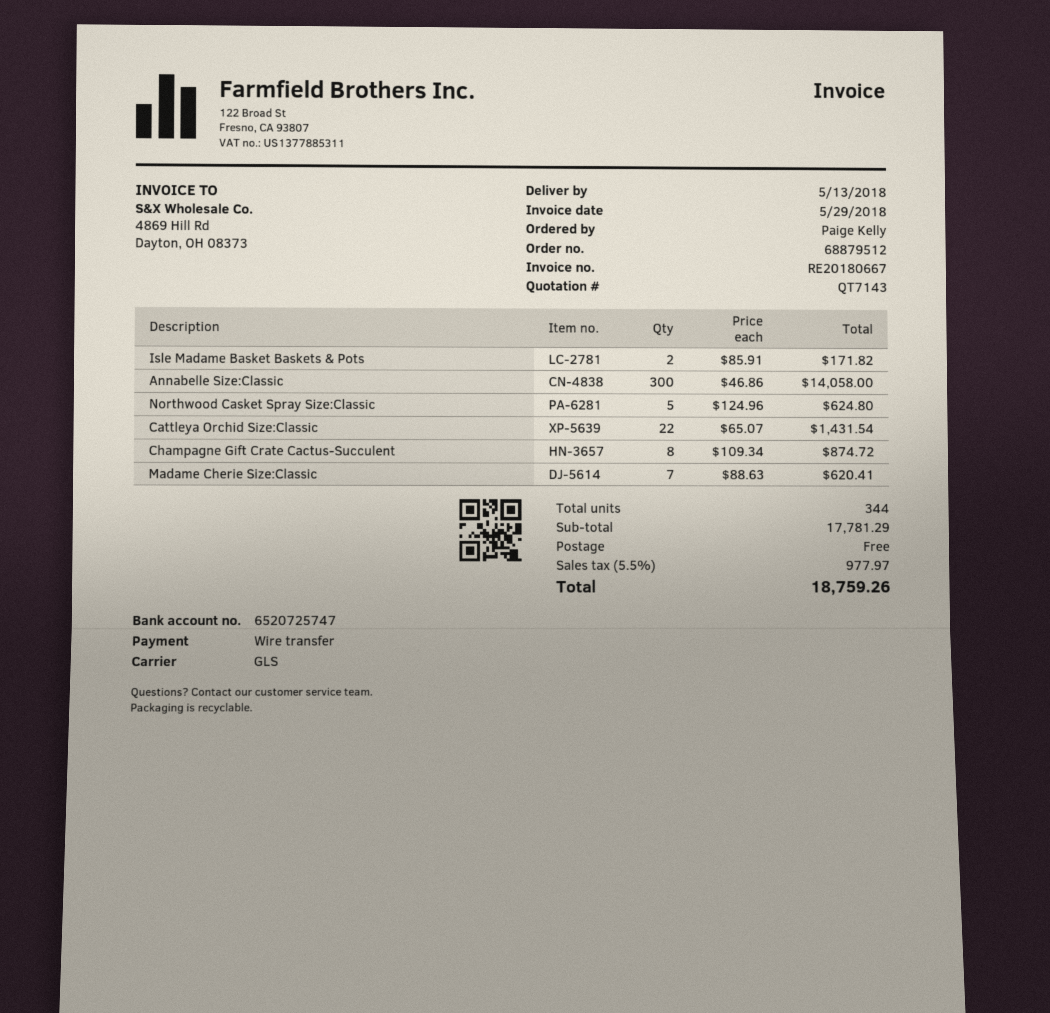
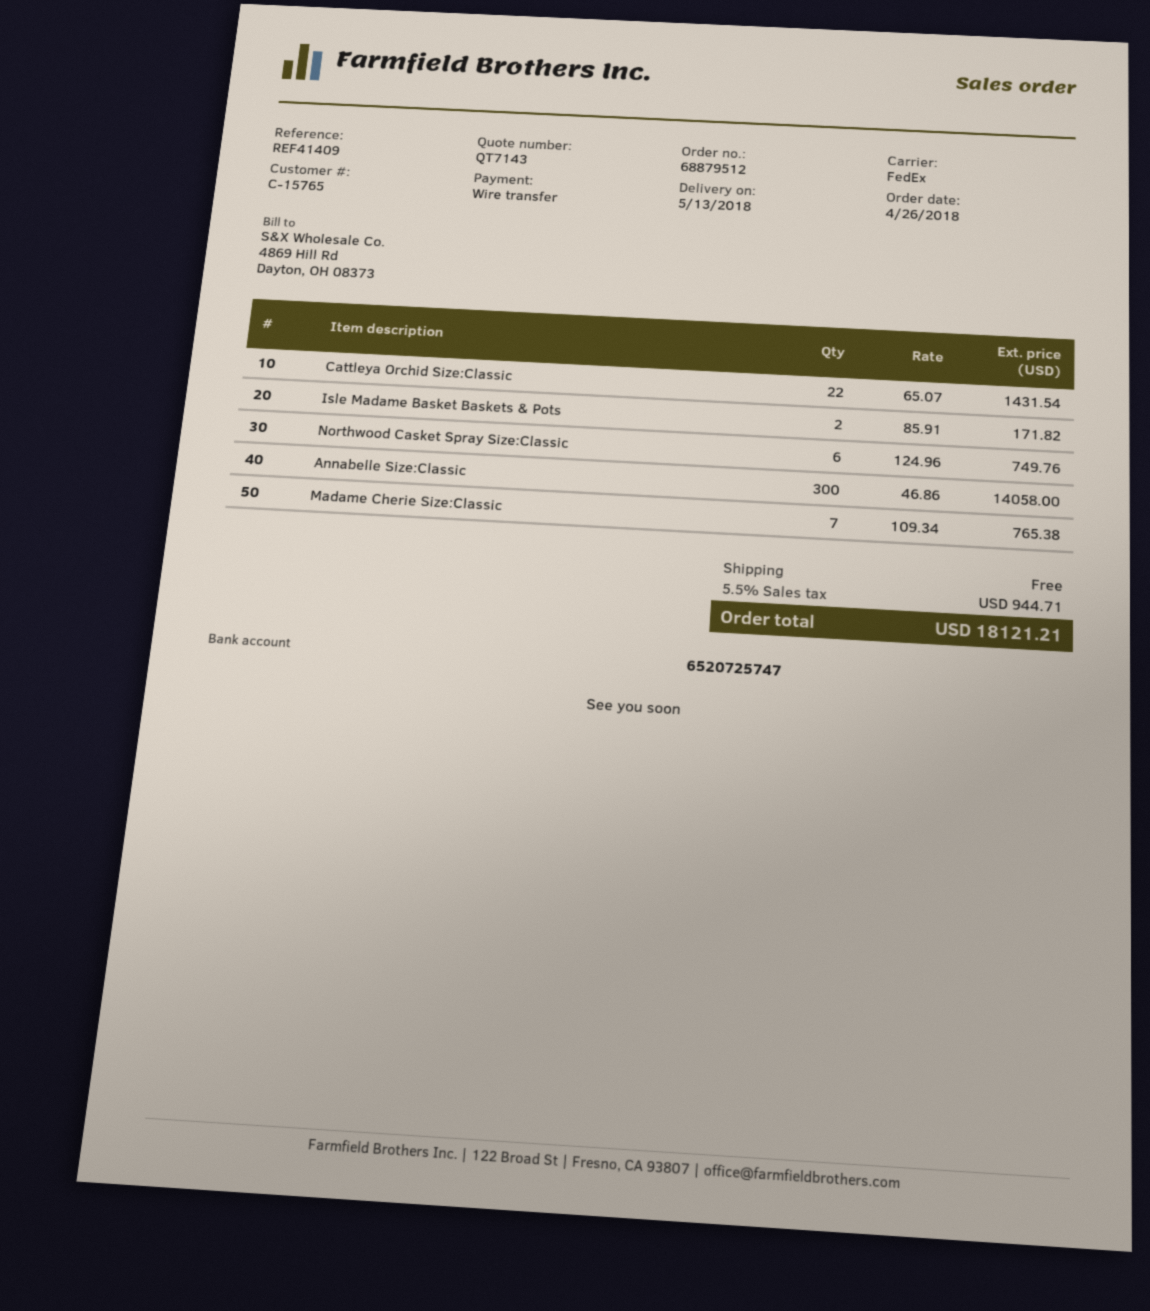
shipping method: GLS -> FedEx
Northwood Casket Spray Size:Classic: 5 x 124.96 = 624.80 -> 6 x 124.96 = 749.76
Champagne Gift Crate Cactus-Succulent: 8 x 109.34 = 874.72 -> none
Madame Cherie Size:Classic: 7 x 88.63 = 620.41 -> 7 x 109.34 = 765.38
tax: 5.5% = 977.97 -> 5.5% = 944.71
total: 18759.26 -> 18121.21

